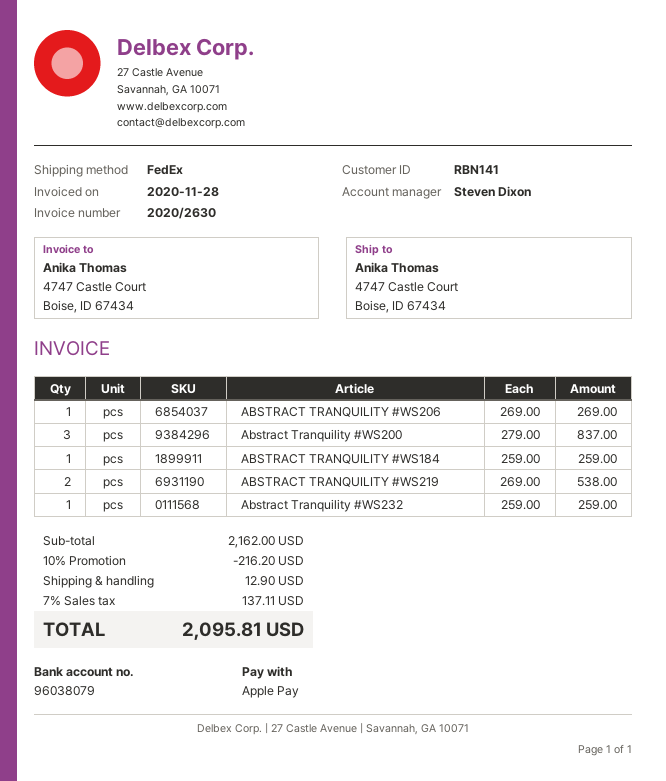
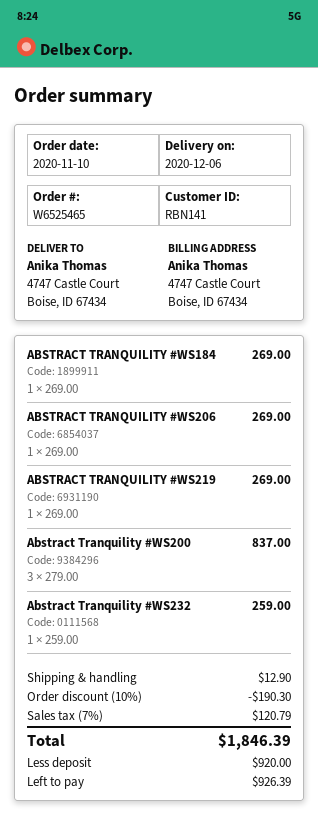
ABSTRACT TRANQUILITY #WS184: 1 x 259.00 = 259.00 -> 1 x 269.00 = 269.00
ABSTRACT TRANQUILITY #WS219: 2 x 269.00 = 538.00 -> 1 x 269.00 = 269.00
discount: 10% = 216.20 -> 10% = 190.30
tax: 7% = 137.11 -> 7% = 120.79
total: 2095.81 -> 1846.39

